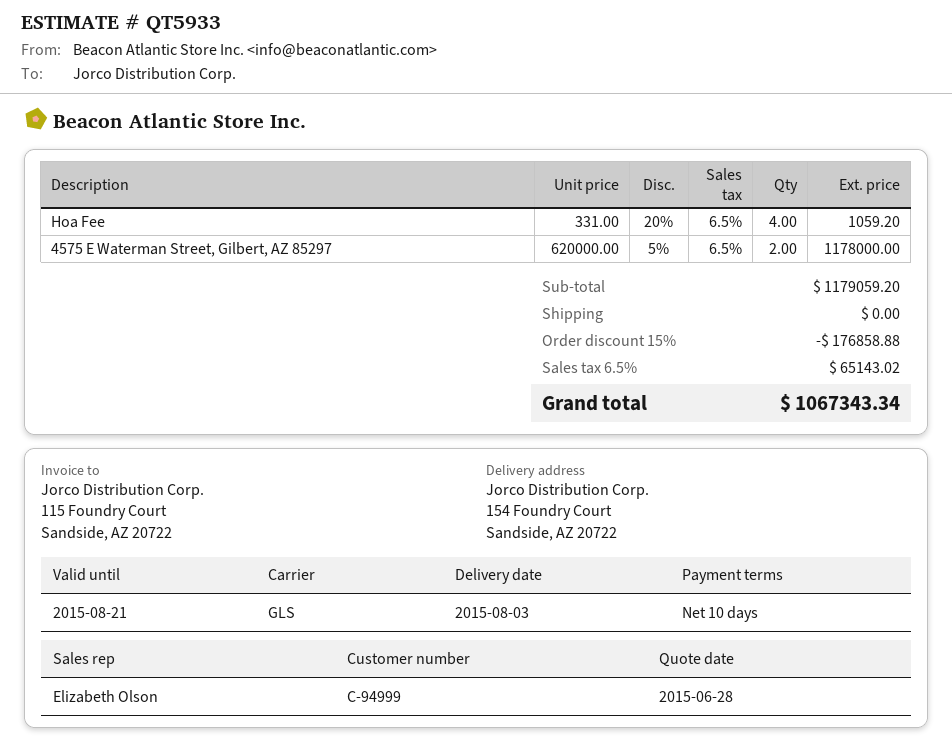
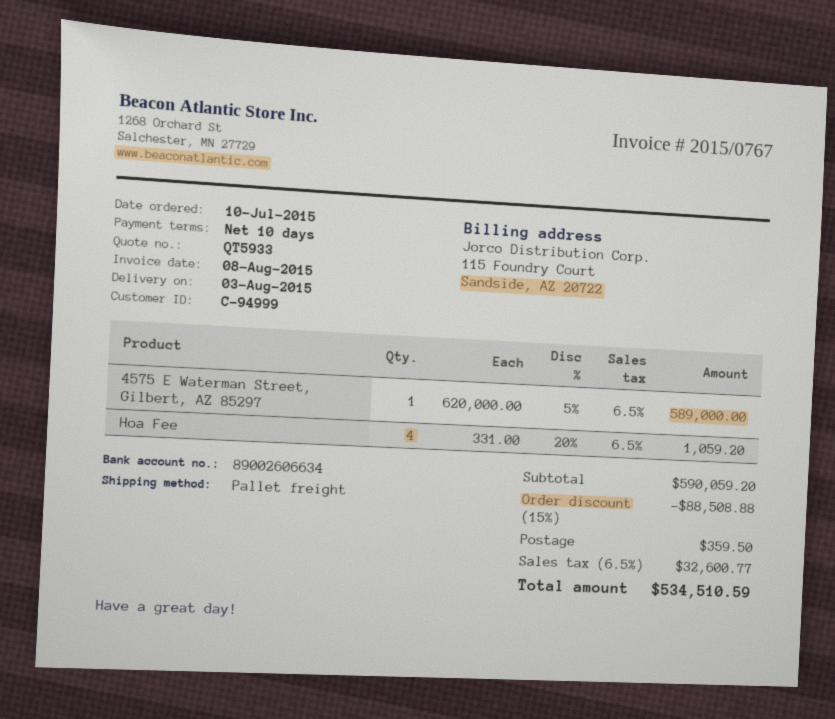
shipping method: GLS -> pallet freight
4575 E Waterman Street, Gilbert, AZ 85297: 2 x 620000.00 - 5% = 1178000.00 -> 1 x 620000.00 - 5% = 589000.00
subtotal: 1179059.20 -> 590059.20
discount: 15% = 176858.88 -> 15% = 88508.88
shipping: 0.00 -> 359.50
tax: 6.5% = 65143.02 -> 6.5% = 32600.77
total: 1067343.34 -> 534510.59

